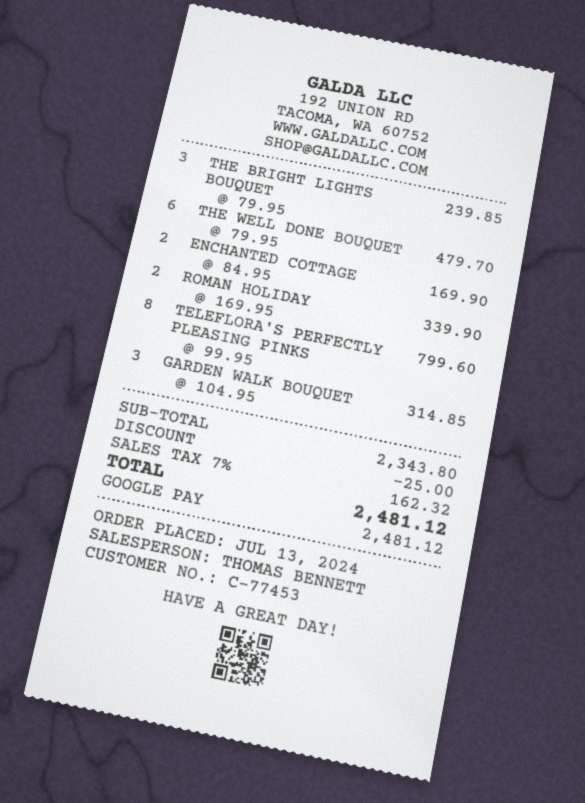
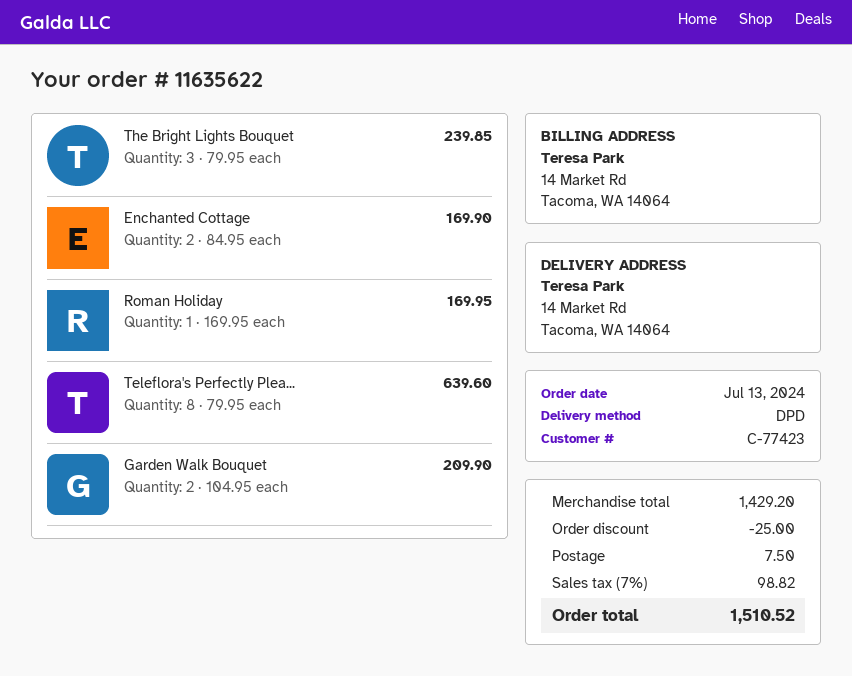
customer number: C-77453 -> C-77423
THE WELL DONE BOUQUET: 6 x 79.95 = 479.70 -> none
ROMAN HOLIDAY: 2 x 169.95 = 339.90 -> 1 x 169.95 = 169.95
TELEFLORA'S PERFECTLY PLEASING PINKS: 8 x 99.95 = 799.60 -> 8 x 79.95 = 639.60
GARDEN WALK BOUQUET: 3 x 104.95 = 314.85 -> 2 x 104.95 = 209.90
subtotal: 2343.80 -> 1429.20
shipping: none -> 7.50
tax: 7% = 162.32 -> 7% = 98.82
total: 2481.12 -> 1510.52

